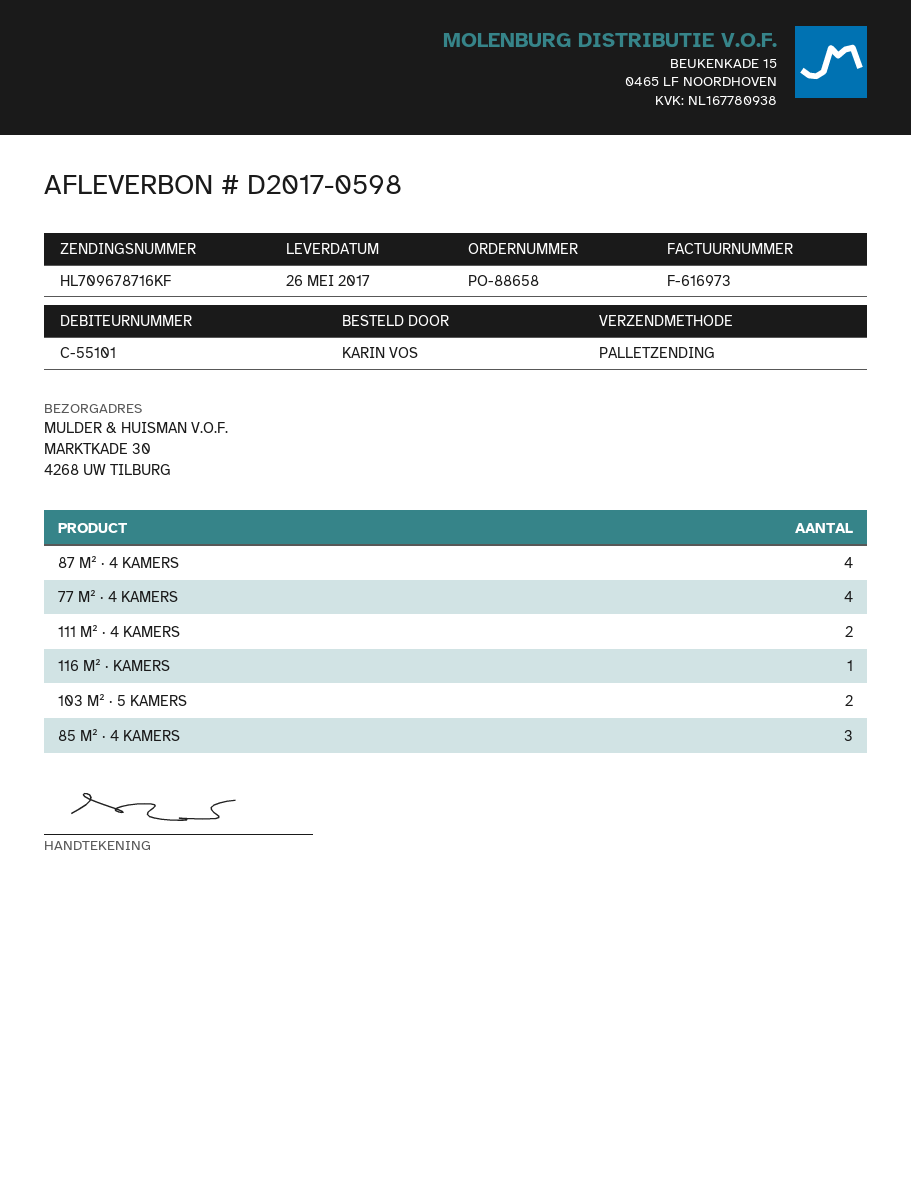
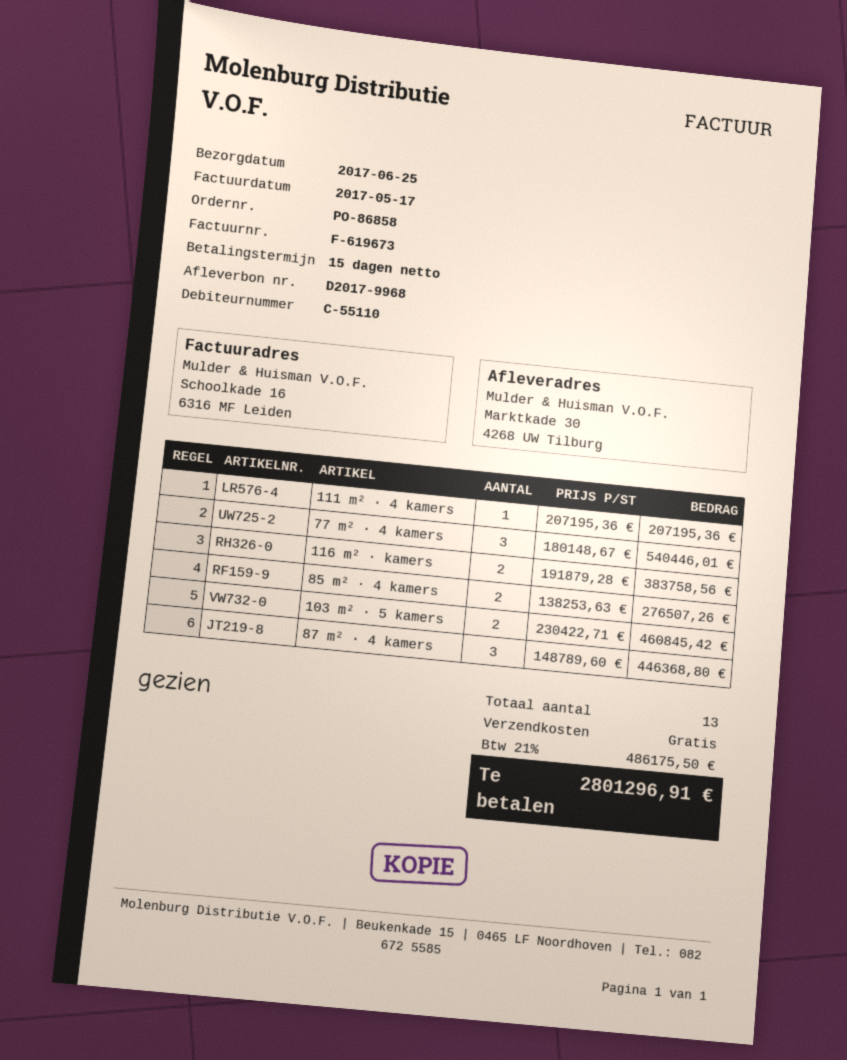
order number: PO-88658 -> PO-86858
delivery note number: D2017-0598 -> D2017-9968
delivery date: 2017-05-26 -> 2017-06-25
invoice number: F-616973 -> F-619673
customer number: C-55101 -> C-55110
87 M² · 4 KAMERS: 4 -> 3
77 M² · 4 KAMERS: 4 -> 3
111 M² · 4 KAMERS: 2 -> 1
116 M² · KAMERS: 1 -> 2
85 M² · 4 KAMERS: 3 -> 2

